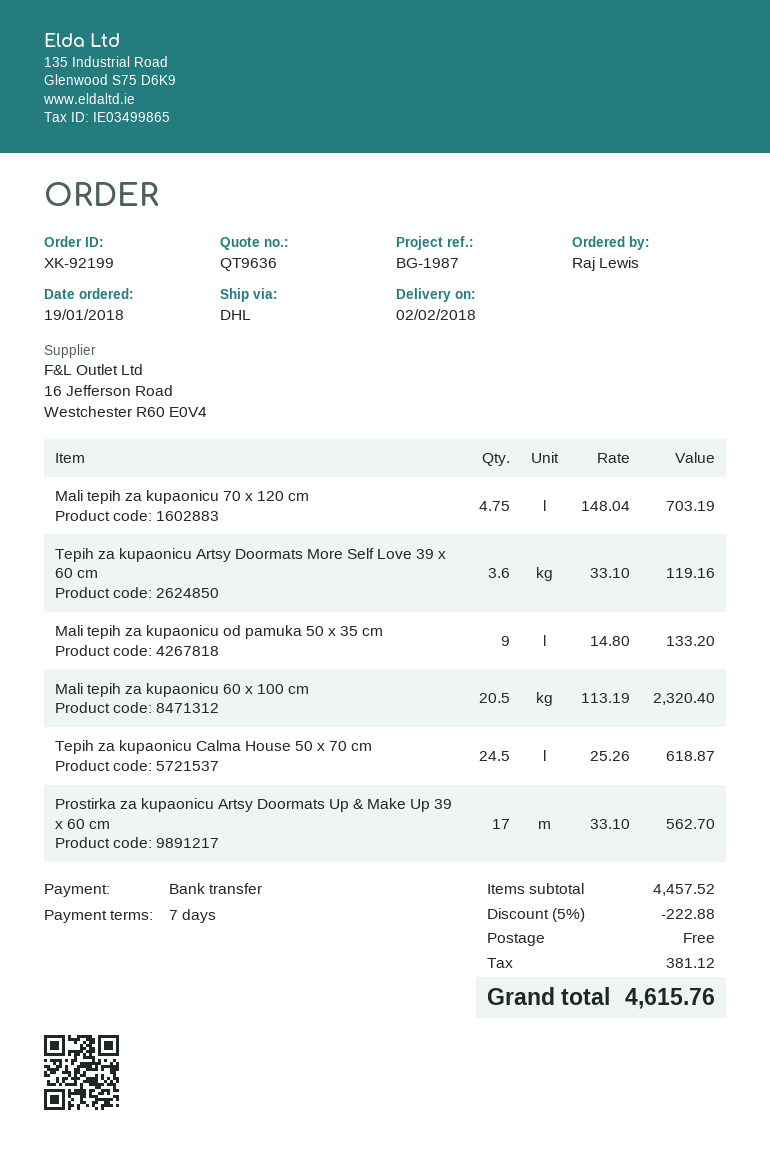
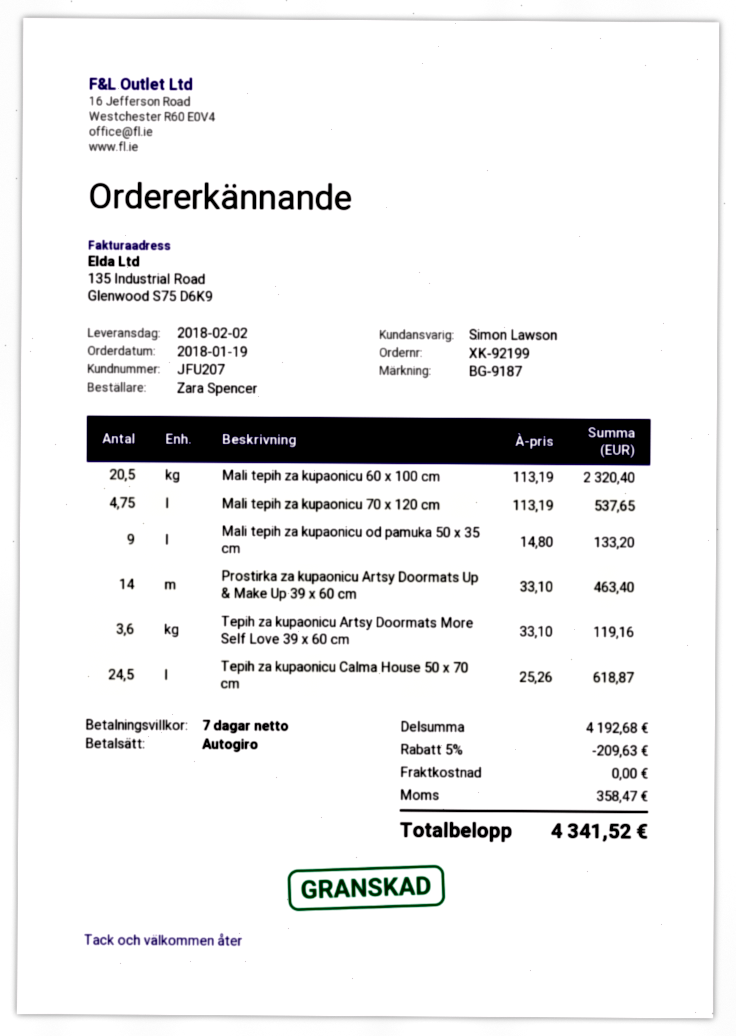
reference: BG-1987 -> BG-9187
ordered by: Raj Lewis -> Zara Spencer
payment method: bank transfer -> direct debit
Mali tepih za kupaonicu 70 x 120 cm: 4.75 x 148.04 = 703.19 -> 4.75 x 113.19 = 537.65
Prostirka za kupaonicu Artsy Doormats Up & Make Up 39 x 60 cm: 17 x 33.10 = 562.70 -> 14 x 33.10 = 463.40
subtotal: 4457.52 -> 4192.68
discount: 5% = 222.88 -> 5% = 209.63
tax: 381.12 -> 358.47
total: 4615.76 -> 4341.52

